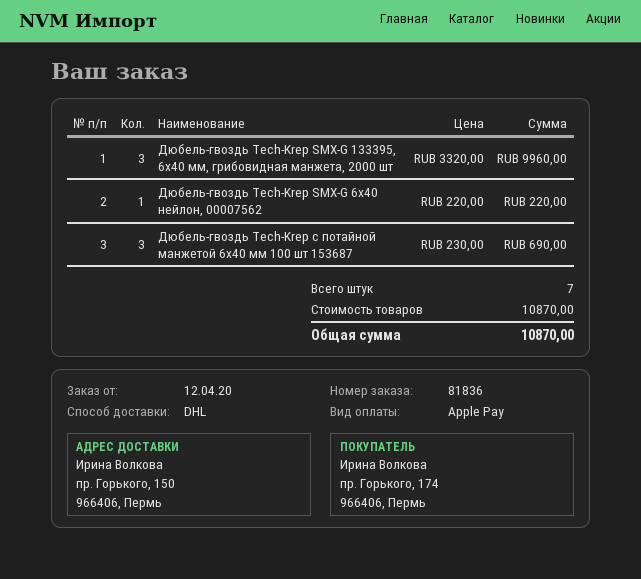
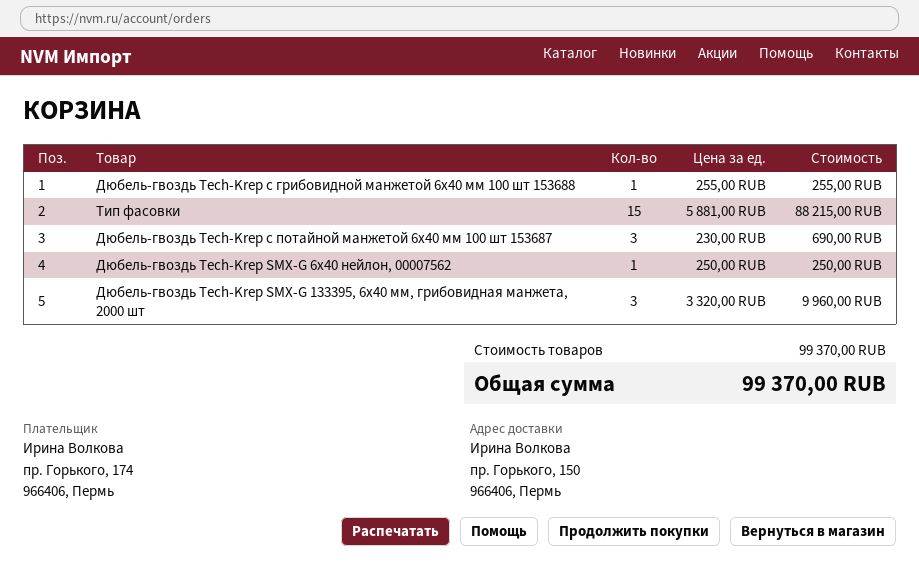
Дюбель-гвоздь Tech-Krep SMX-G 6x40 нейлон, 00007562: 1 x 220.00 = 220.00 -> 1 x 250.00 = 250.00
Дюбель-гвоздь Tech-Krep с грибовидной манжетой 6x40 мм 100 шт 153688: none -> 1 x 255.00 = 255.00
Тип фасовки: none -> 15 x 5881.00 = 88215.00
subtotal: 10870.00 -> 99370.00
total: 10870.00 -> 99370.00

